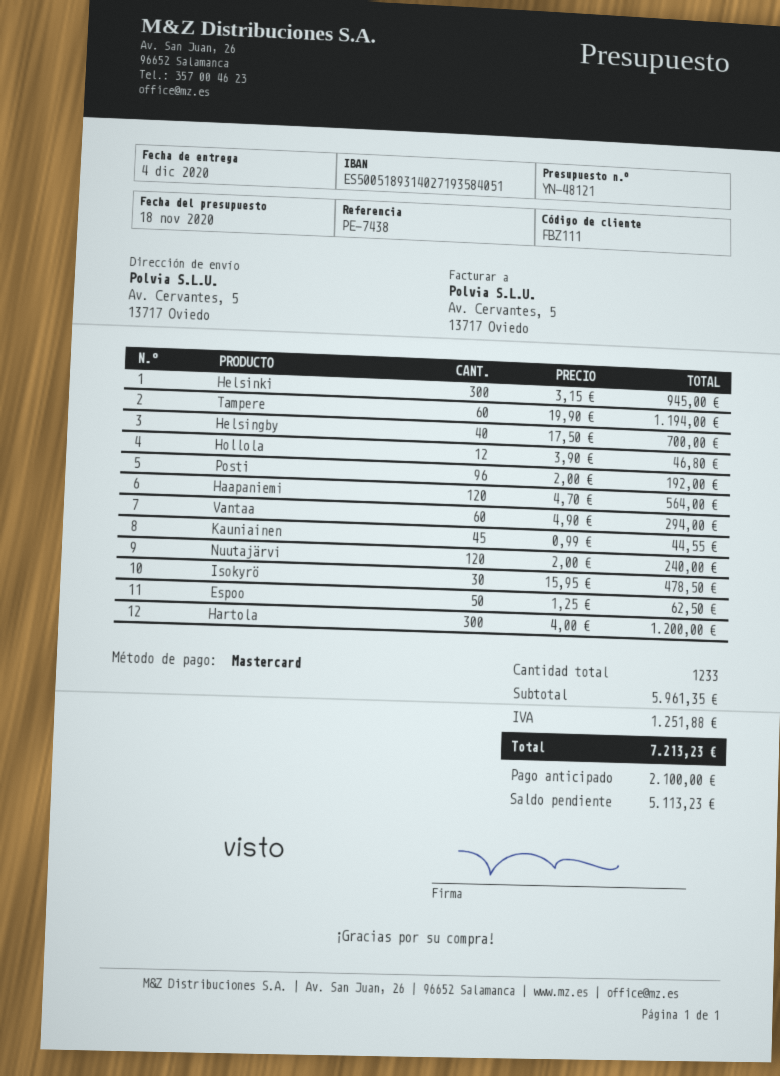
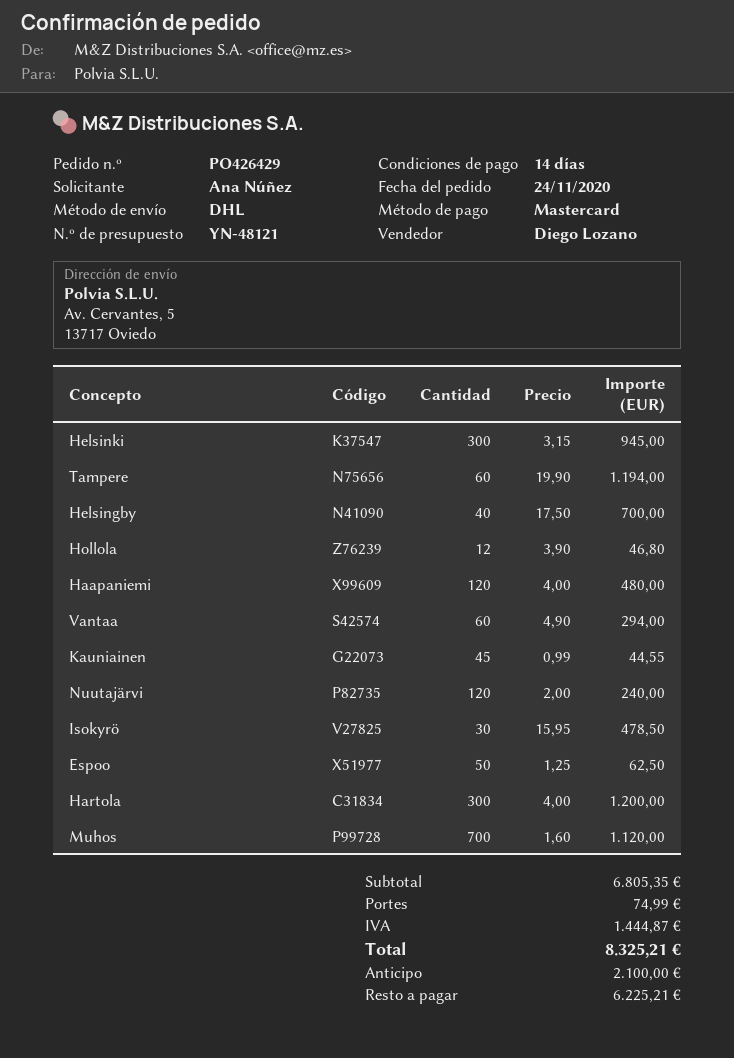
Posti: 96 x 2.00 = 192.00 -> none
Haapaniemi: 120 x 4.70 = 564.00 -> 120 x 4.00 = 480.00
Muhos: none -> 700 x 1.60 = 1120.00
subtotal: 5961.35 -> 6805.35
shipping: none -> 74.99
tax: 1251.88 -> 1444.87
total: 7213.23 -> 8325.21
balance: 5113.23 -> 6225.21

